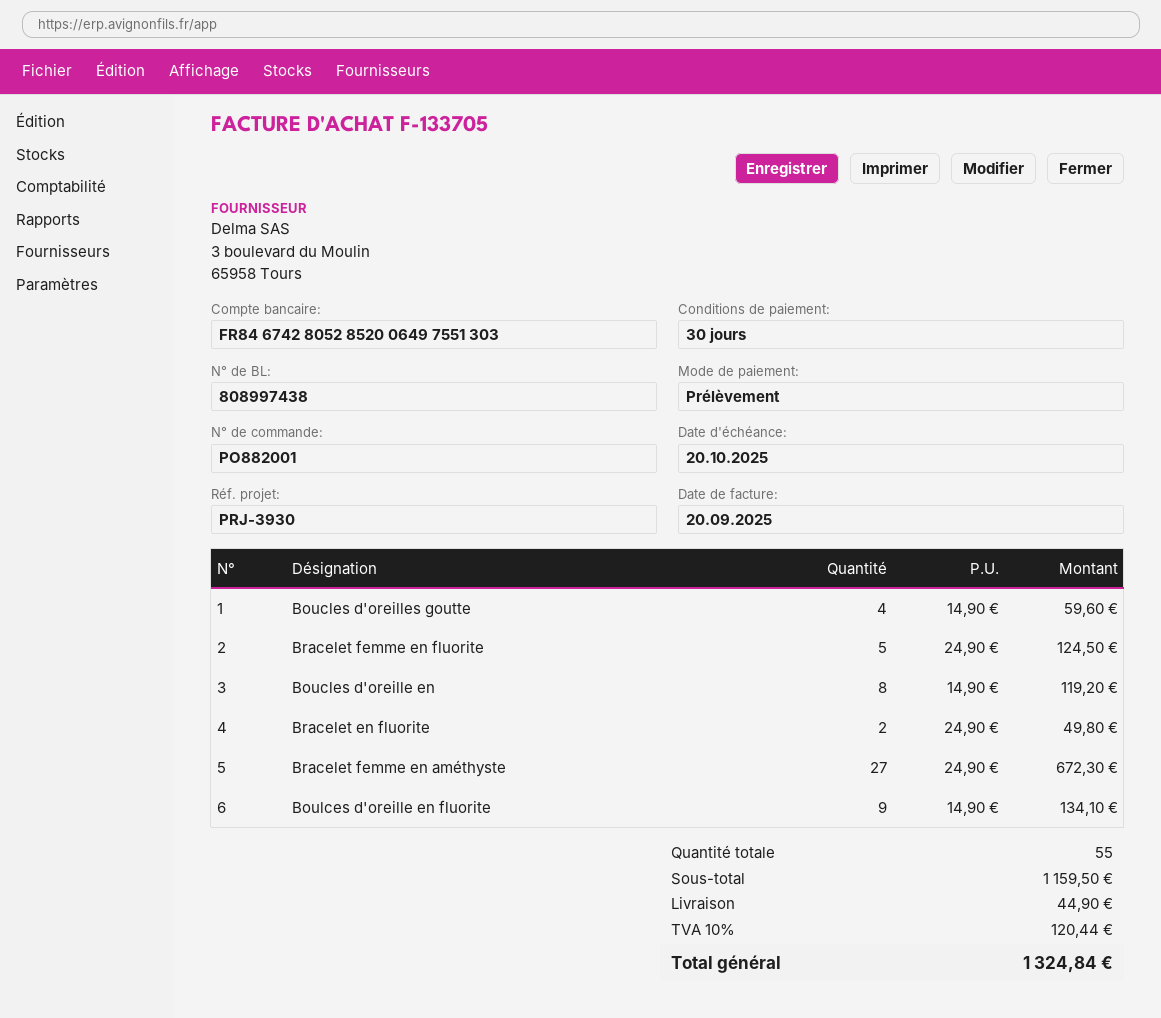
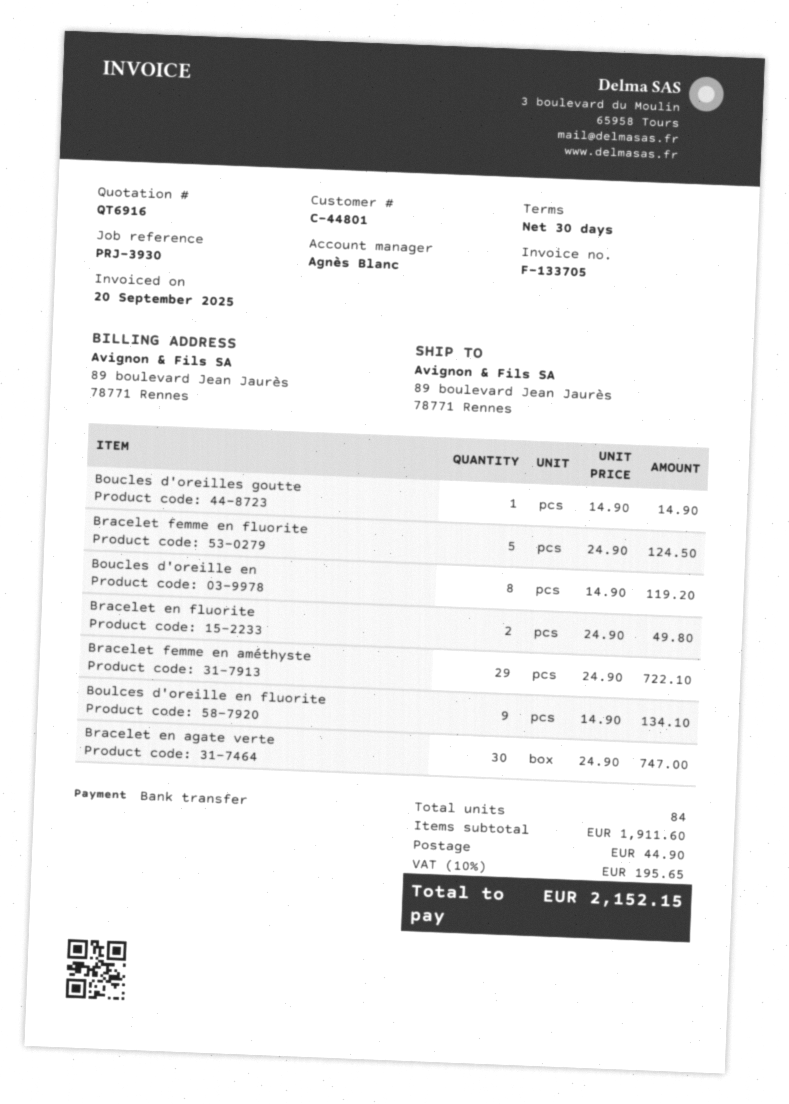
payment method: direct debit -> bank transfer
Boucles d'oreilles goutte: 4 x 14.90 = 59.60 -> 1 x 14.90 = 14.90
Bracelet femme en améthyste: 27 x 24.90 = 672.30 -> 29 x 24.90 = 722.10
Bracelet en agate verte: none -> 30 x 24.90 = 747.00
total quantity: 55 -> 84
subtotal: 1159.50 -> 1911.60
tax: 10% = 120.44 -> 10% = 195.65
total: 1324.84 -> 2152.15

